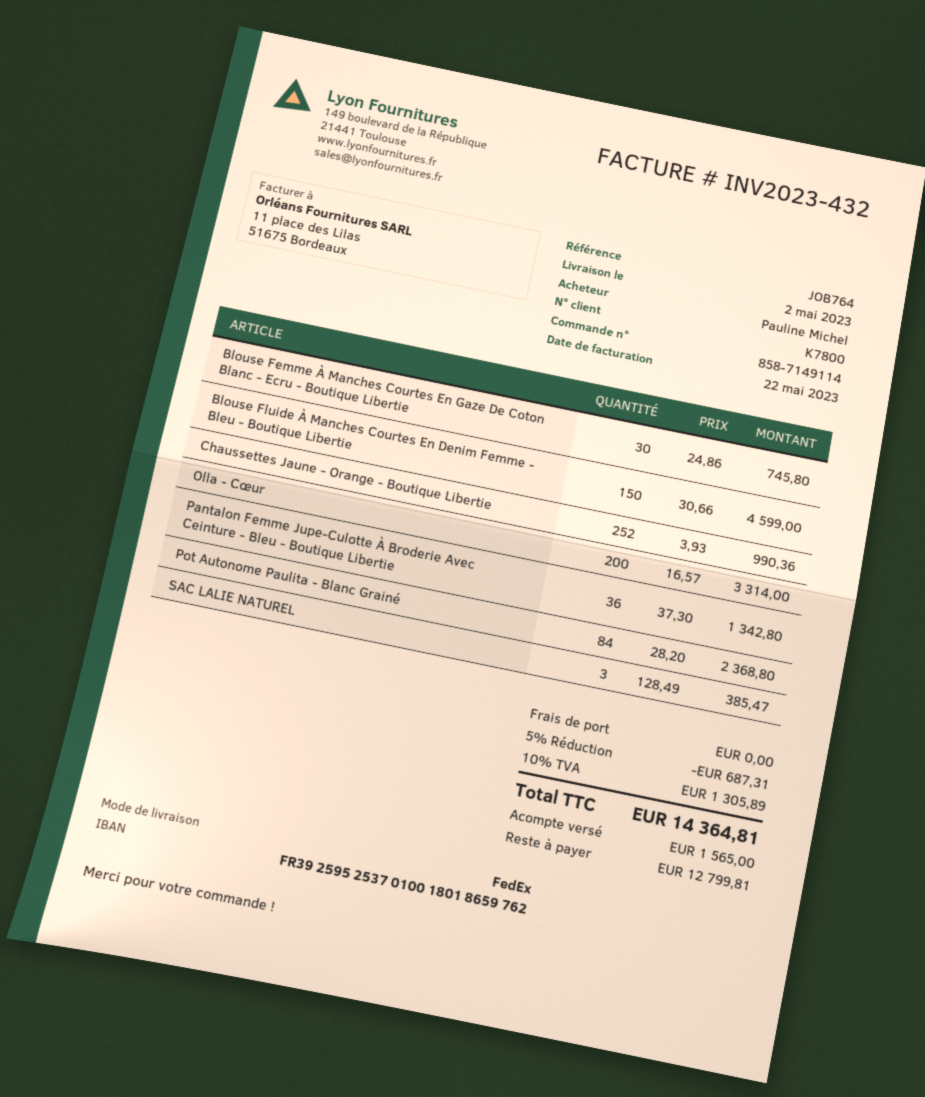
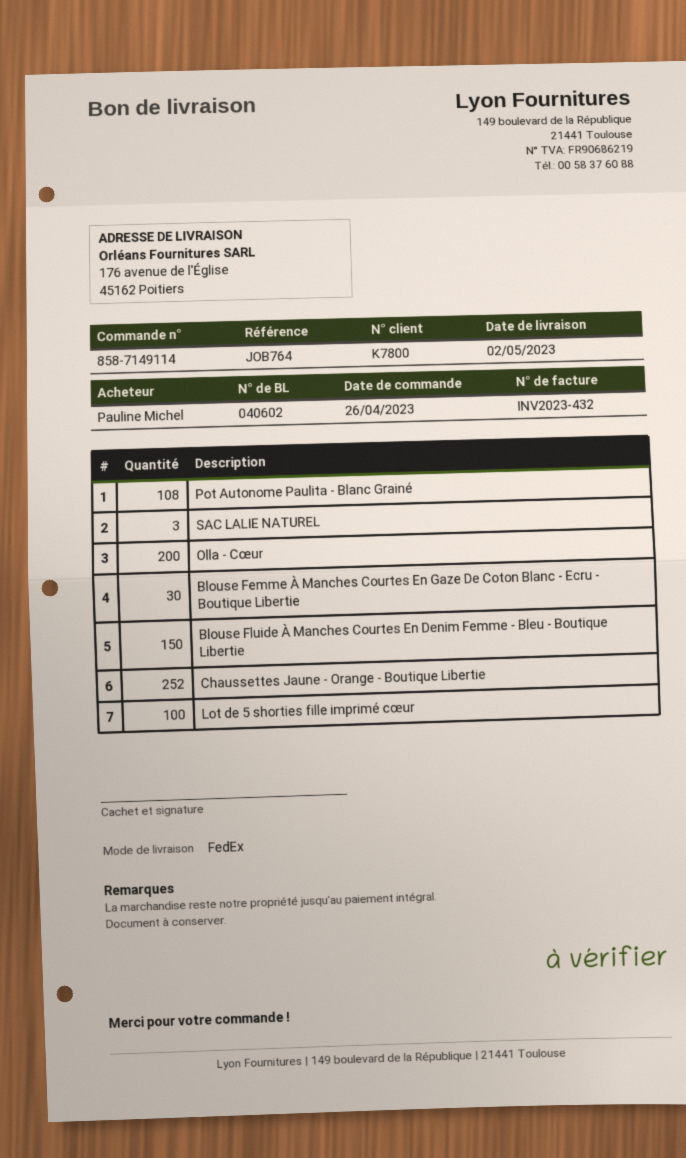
Pantalon Femme Jupe-Culotte À Broderie Avec Ceinture - Bleu - Boutique Libertie: 36 -> none
Pot Autonome Paulita - Blanc Grainé: 84 -> 108
Lot de 5 shorties fille imprimé cœur: none -> 100

